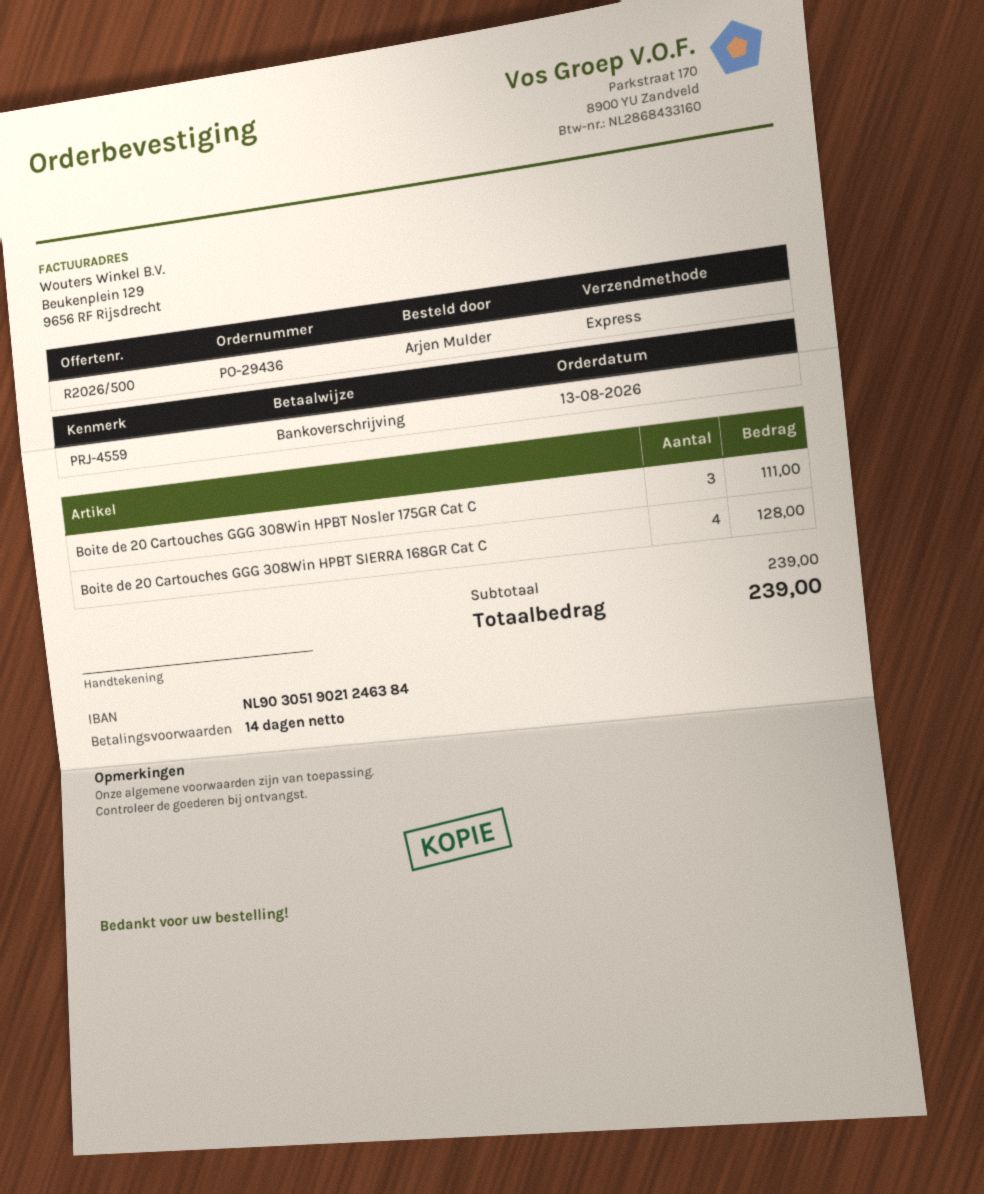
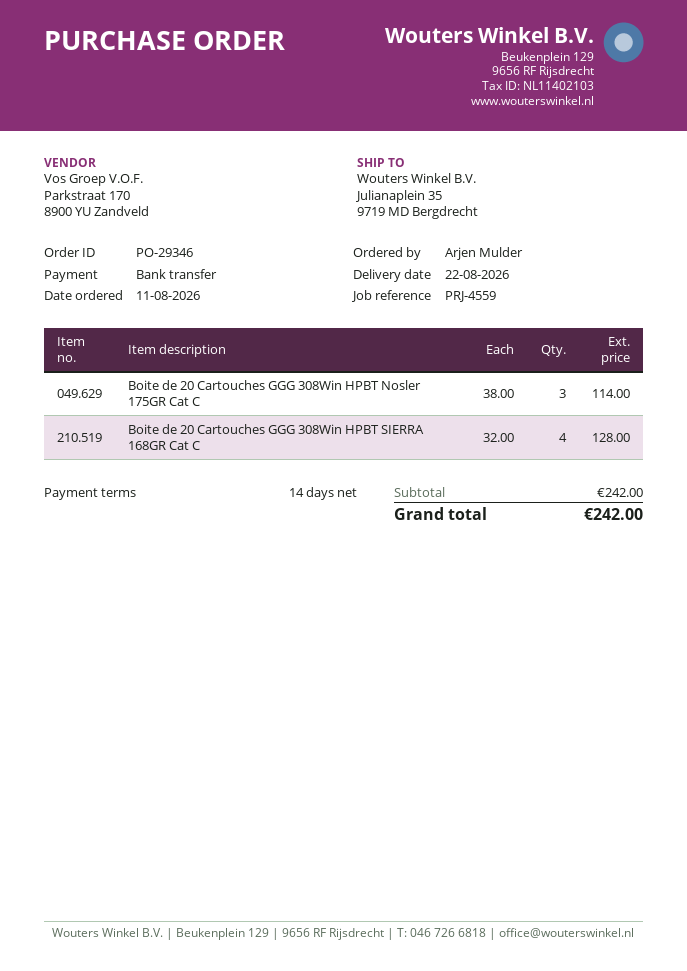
order number: PO-29436 -> PO-29346
order date: 2026-08-13 -> 2026-08-11
Boite de 20 Cartouches GGG 308Win HPBT Nosler 175GR Cat C: 3 for 111.00 -> 3 for 114.00
subtotal: 239.00 -> 242.00
total: 239.00 -> 242.00

